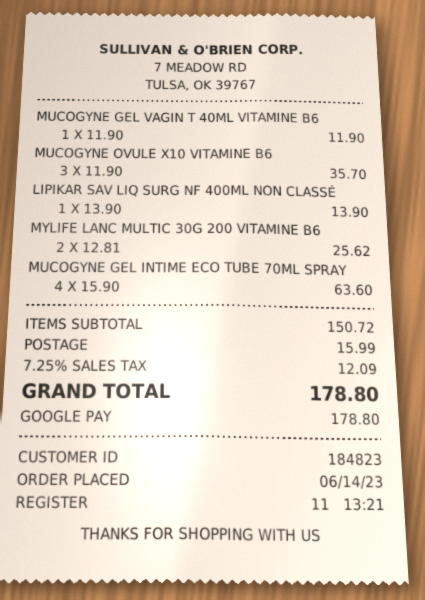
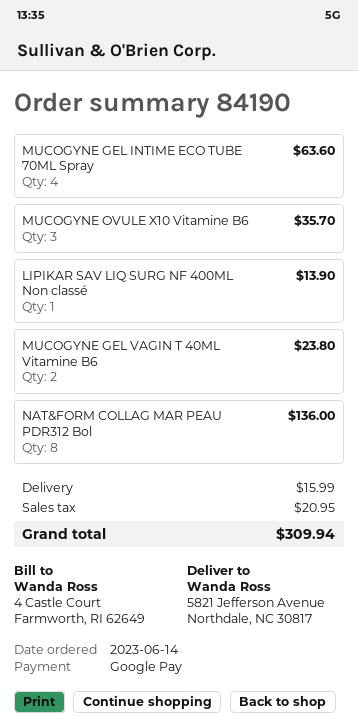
MUCOGYNE GEL VAGIN T 40ML VITAMINE B6: 1 for 11.90 -> 2 for 23.80
MYLIFE LANC MULTIC 30G 200 VITAMINE B6: 2 for 25.62 -> none
NAT&FORM COLLAG MAR PEAU PDR312 Bol: none -> 8 for 136.00
tax: 12.09 -> 20.95
total: 178.80 -> 309.94

